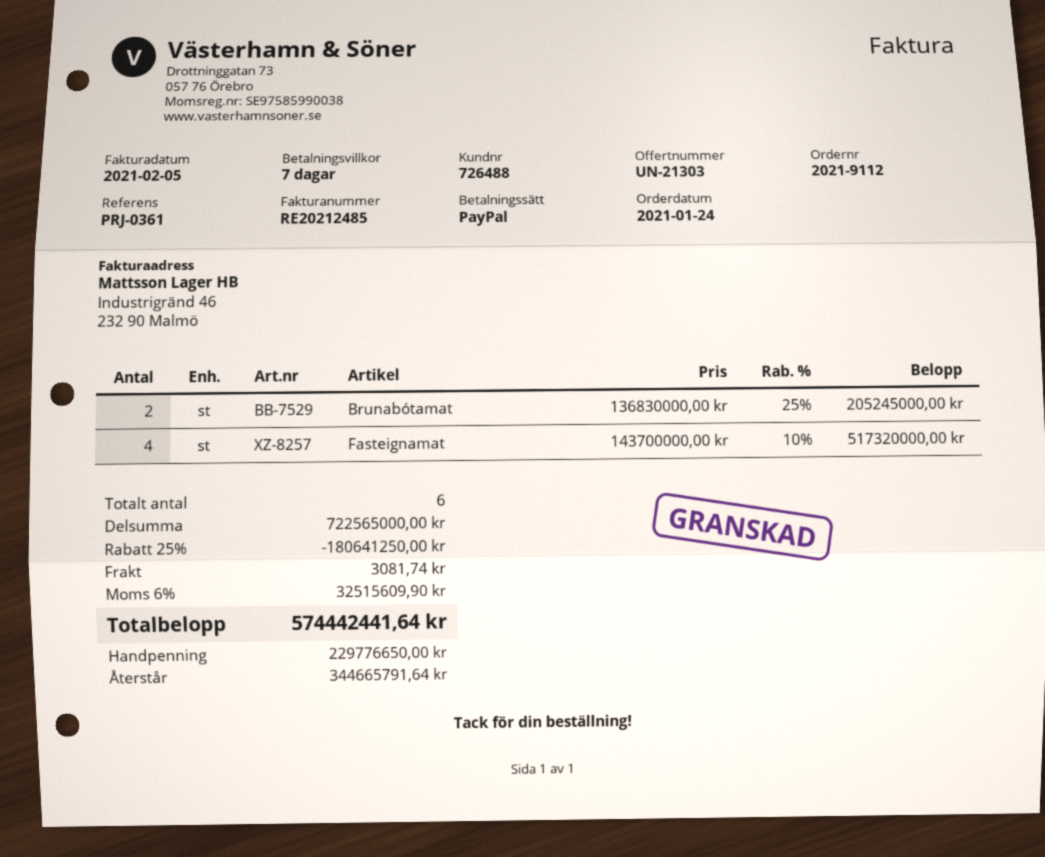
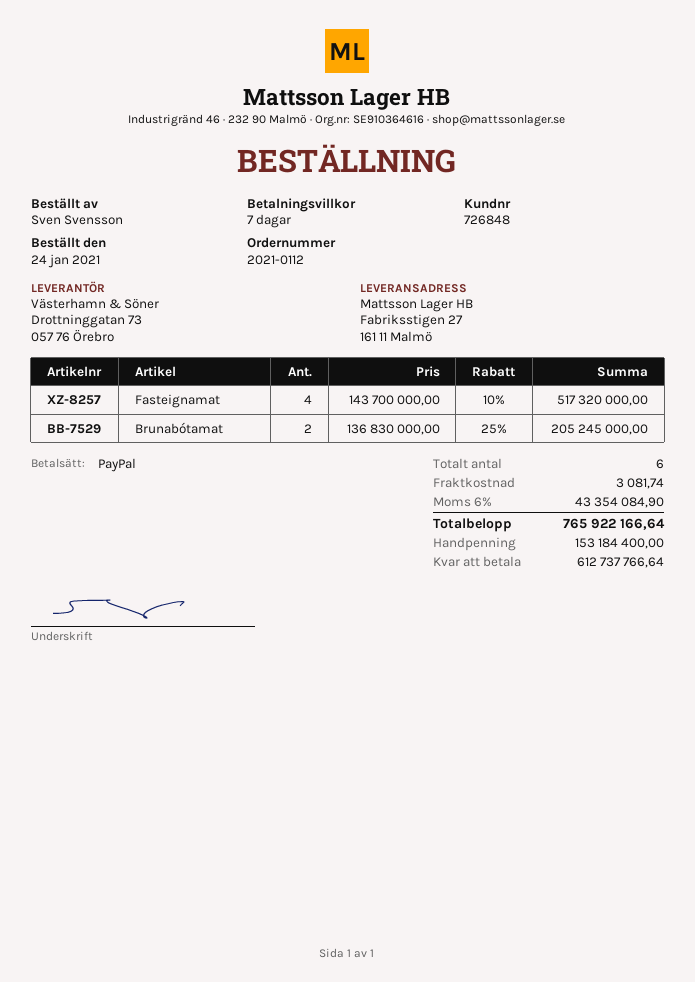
order number: 2021-9112 -> 2021-0112
customer number: 726488 -> 726848
discount: 25% = 180641250.00 -> none
tax: 6% = 32515609.90 -> 6% = 43354084.90
total: 574442441.64 -> 765922166.64
deposit: 229776650.00 -> 153184400.00
balance: 344665791.64 -> 612737766.64

